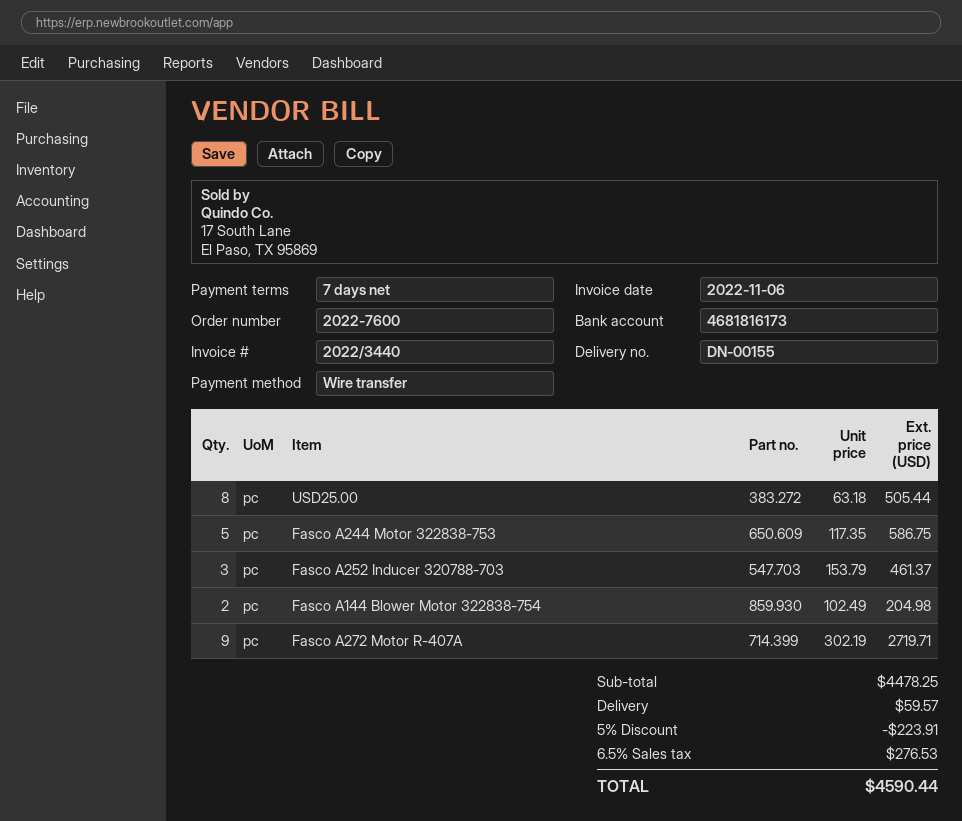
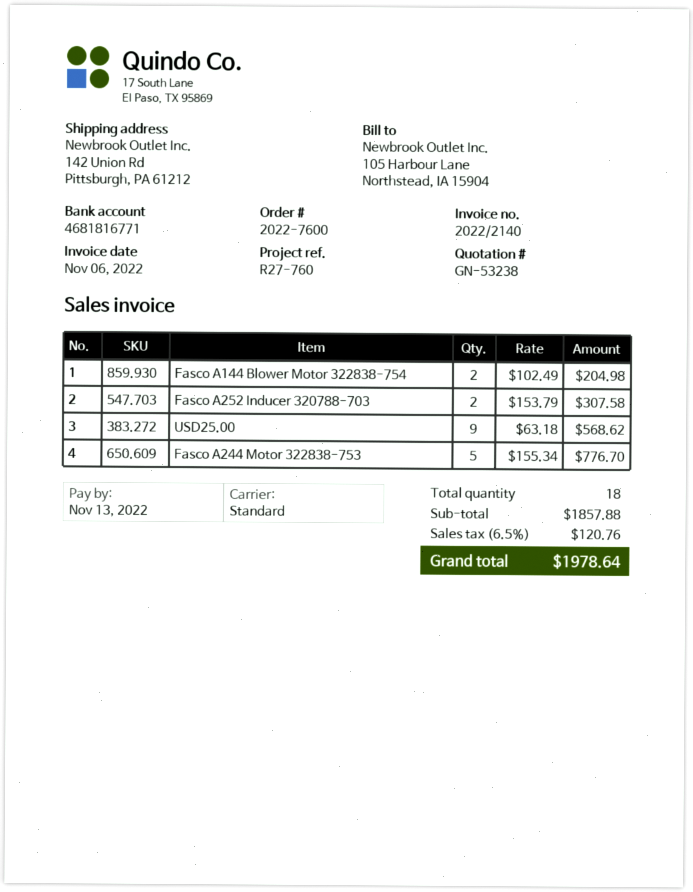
invoice number: 2022/3440 -> 2022/2140
bank account: 4681816173 -> 4681816771
USD25.00: 8 x 63.18 = 505.44 -> 9 x 63.18 = 568.62
Fasco A244 Motor 322838-753: 5 x 117.35 = 586.75 -> 5 x 155.34 = 776.70
Fasco A252 Inducer 320788-703: 3 x 153.79 = 461.37 -> 2 x 153.79 = 307.58
Fasco A272 Motor R-407A: 9 x 302.19 = 2719.71 -> none
subtotal: 4478.25 -> 1857.88
discount: 5% = 223.91 -> none
shipping: 59.57 -> none
tax: 6.5% = 276.53 -> 6.5% = 120.76
total: 4590.44 -> 1978.64

